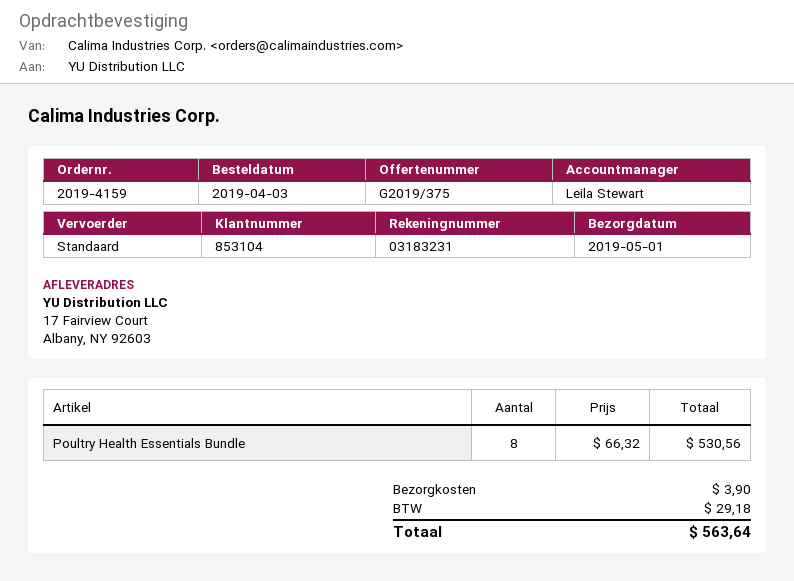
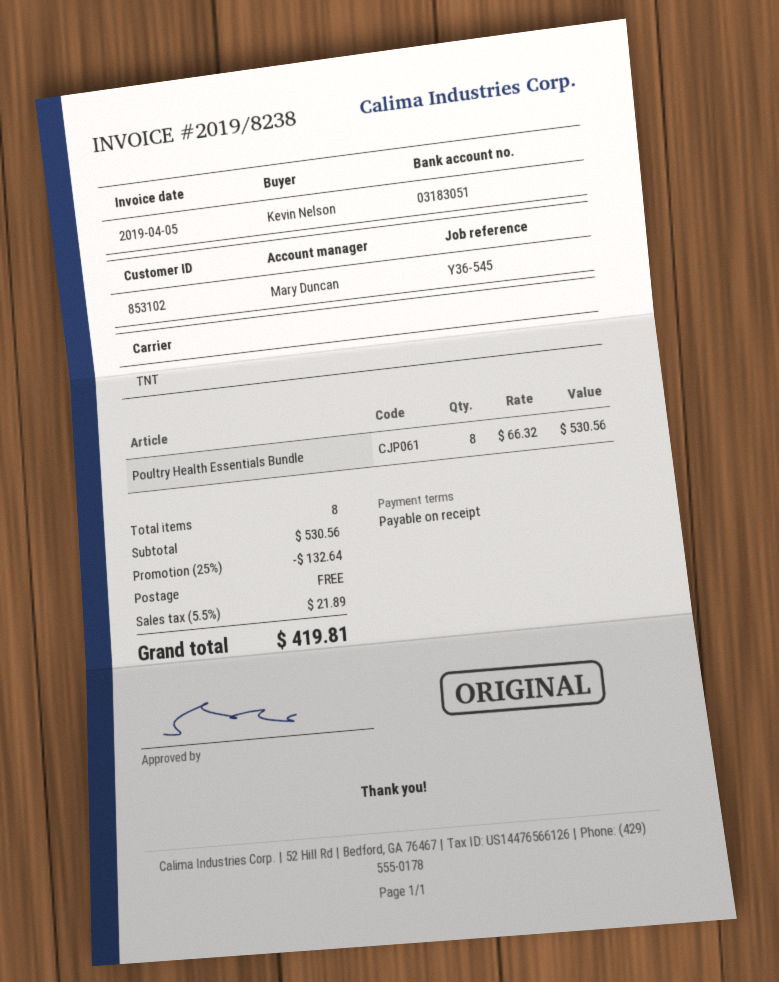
customer number: 853104 -> 853102
sales rep: Leila Stewart -> Mary Duncan
bank account: 03183231 -> 03183051
shipping method: standard -> TNT
discount: none -> 25% = 132.64
shipping: 3.90 -> 0.00
tax: 29.18 -> 21.89
total: 563.64 -> 419.81

